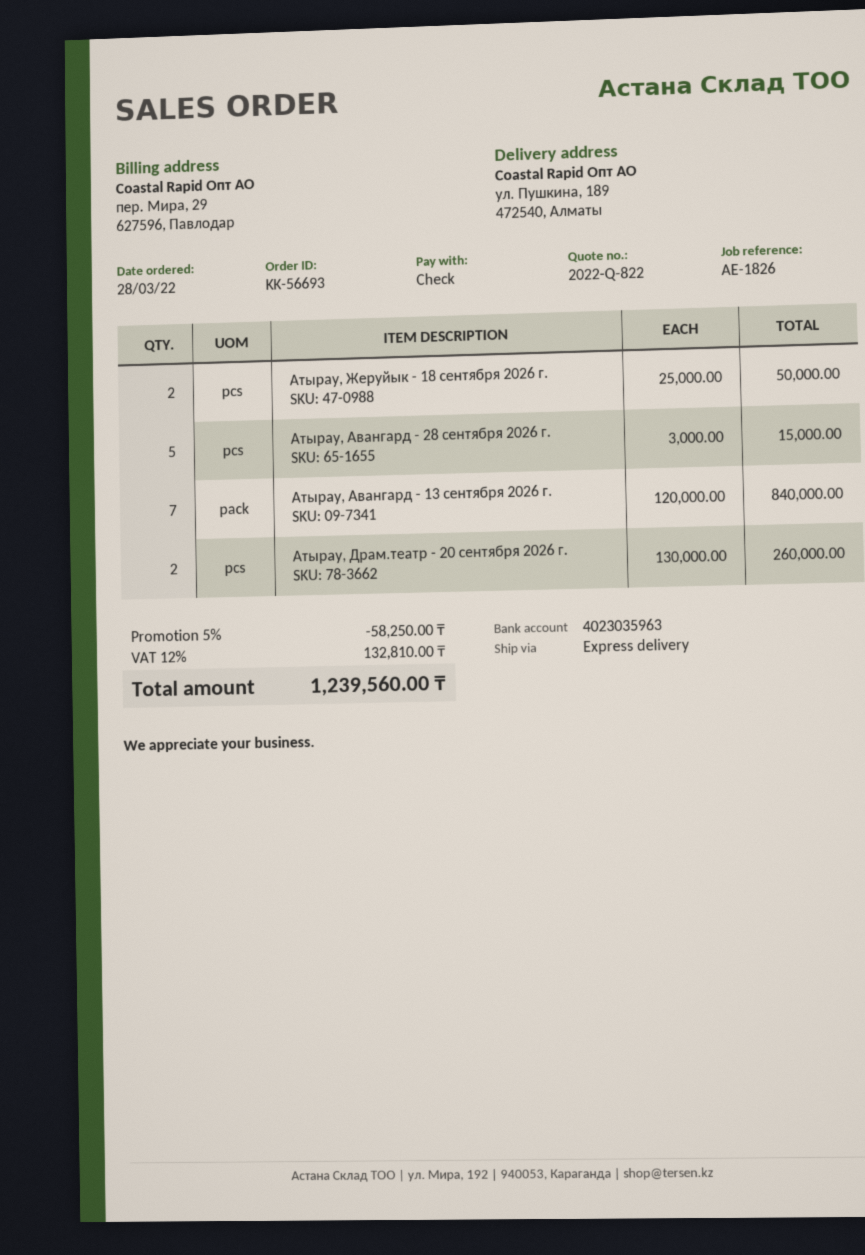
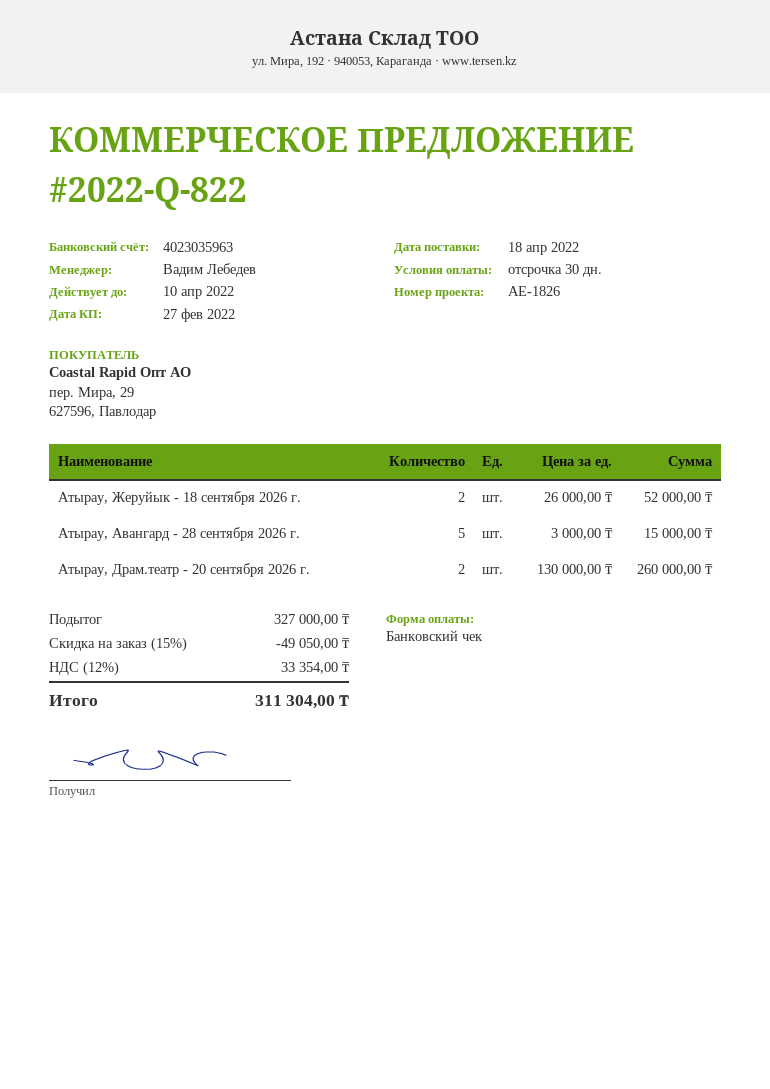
Атырау, Жеруйык - 18 сентября 2026 г.: 2 x 25000.00 = 50000.00 -> 2 x 26000.00 = 52000.00
Атырау, Авангард - 13 сентября 2026 г.: 7 x 120000.00 = 840000.00 -> none
discount: 5% = 58250.00 -> 15% = 49050.00
tax: 12% = 132810.00 -> 12% = 33354.00
total: 1239560.00 -> 311304.00

